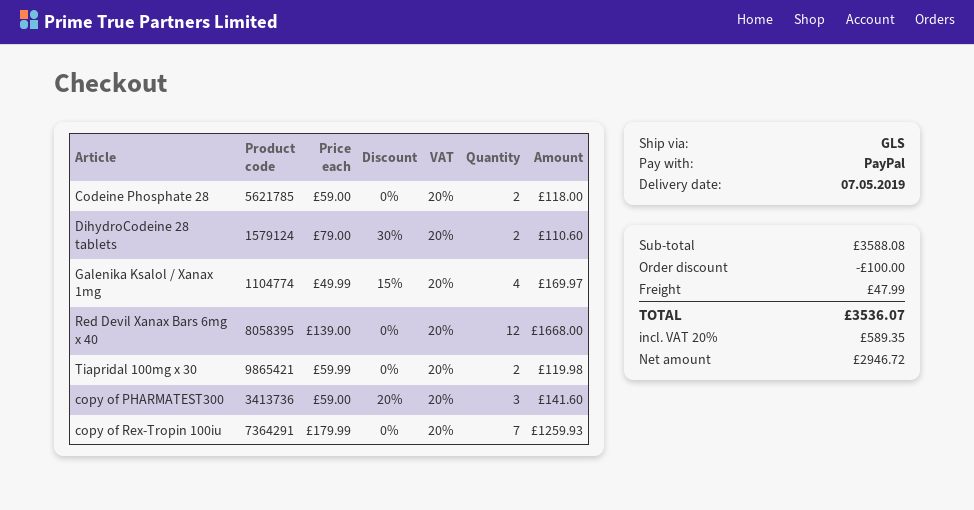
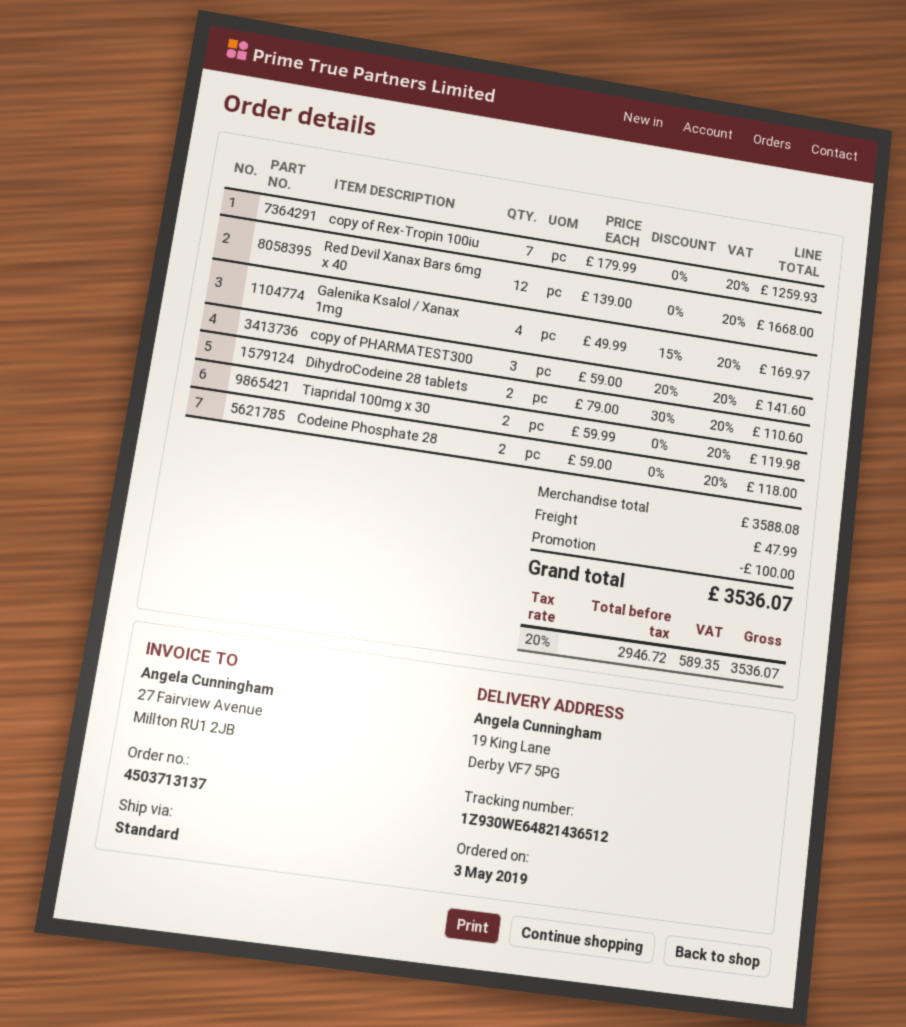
shipping method: GLS -> standard

